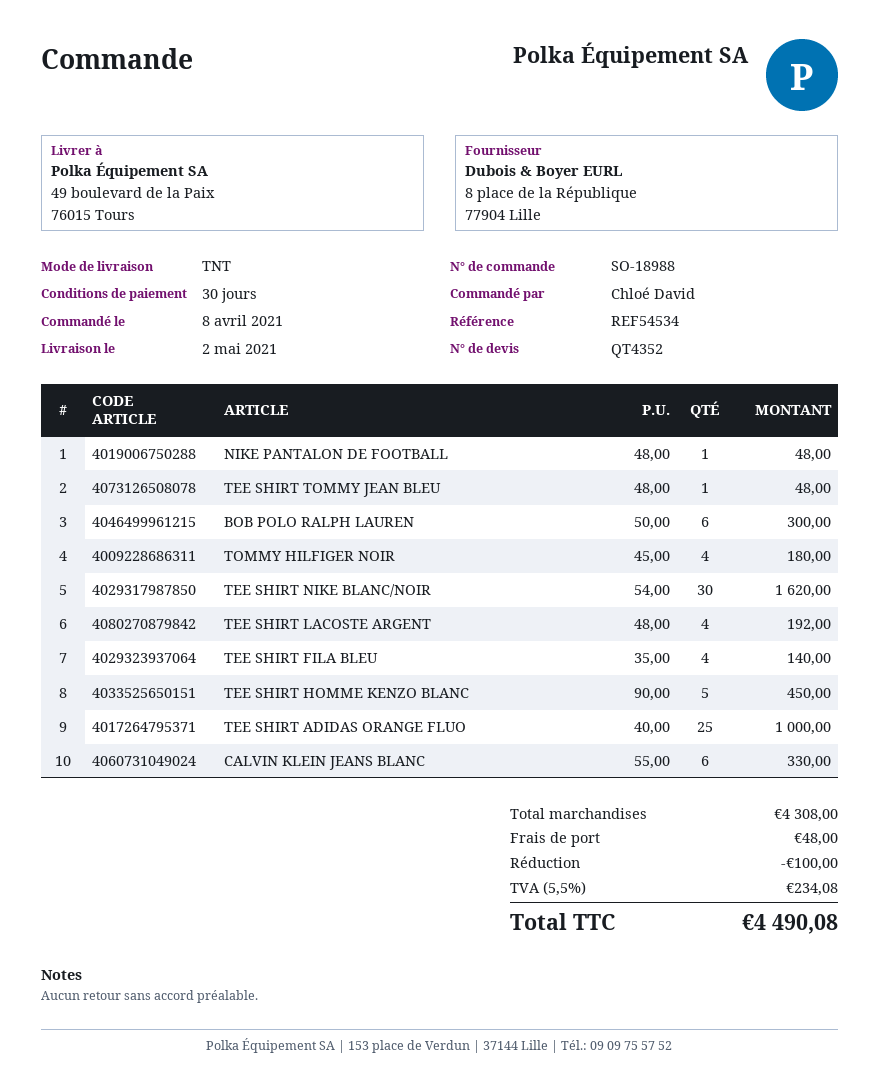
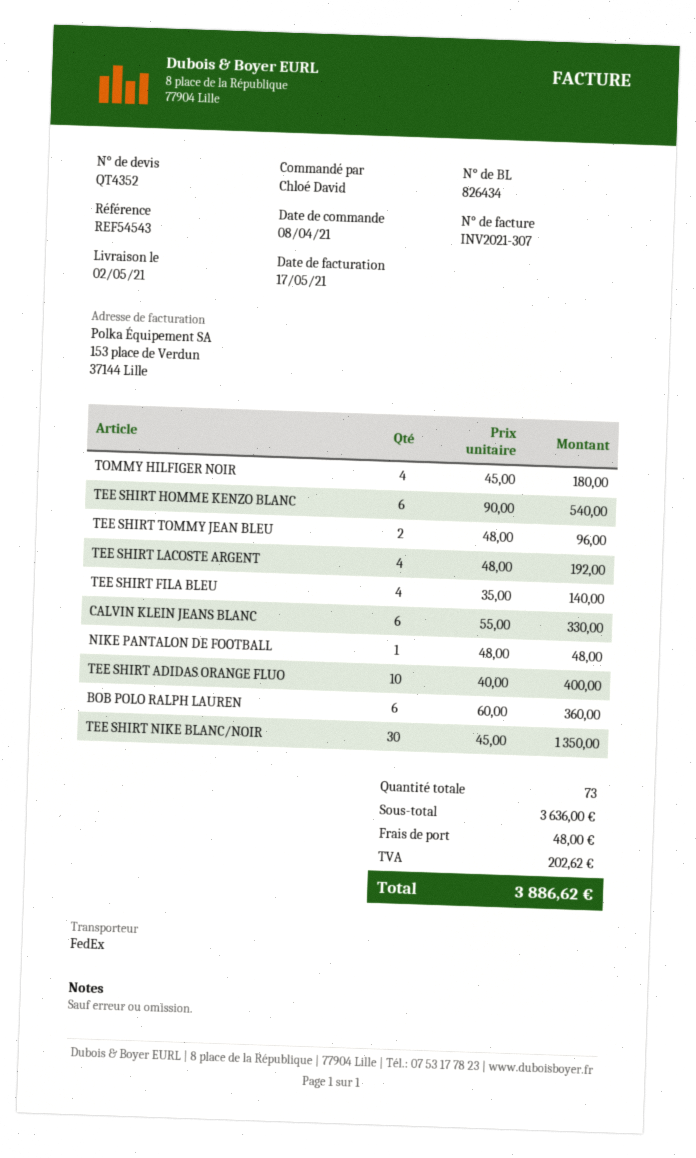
reference: REF54534 -> REF54543
shipping method: TNT -> FedEx
TEE SHIRT TOMMY JEAN BLEU: 1 x 48.00 = 48.00 -> 2 x 48.00 = 96.00
BOB POLO RALPH LAUREN: 6 x 50.00 = 300.00 -> 6 x 60.00 = 360.00
TEE SHIRT NIKE BLANC/NOIR: 30 x 54.00 = 1620.00 -> 30 x 45.00 = 1350.00
TEE SHIRT HOMME KENZO BLANC: 5 x 90.00 = 450.00 -> 6 x 90.00 = 540.00
TEE SHIRT ADIDAS ORANGE FLUO: 25 x 40.00 = 1000.00 -> 10 x 40.00 = 400.00
subtotal: 4308.00 -> 3636.00
discount: 100.00 -> none
tax: 234.08 -> 202.62
total: 4490.08 -> 3886.62

